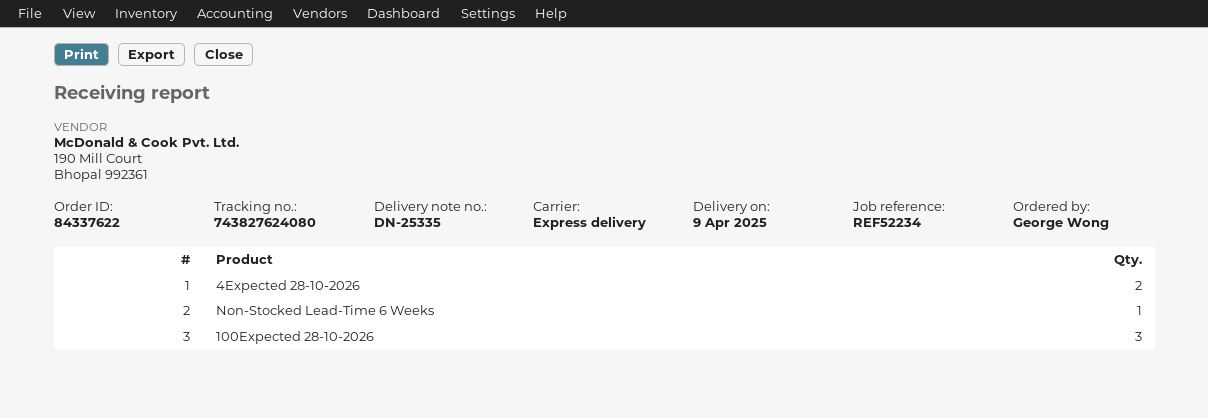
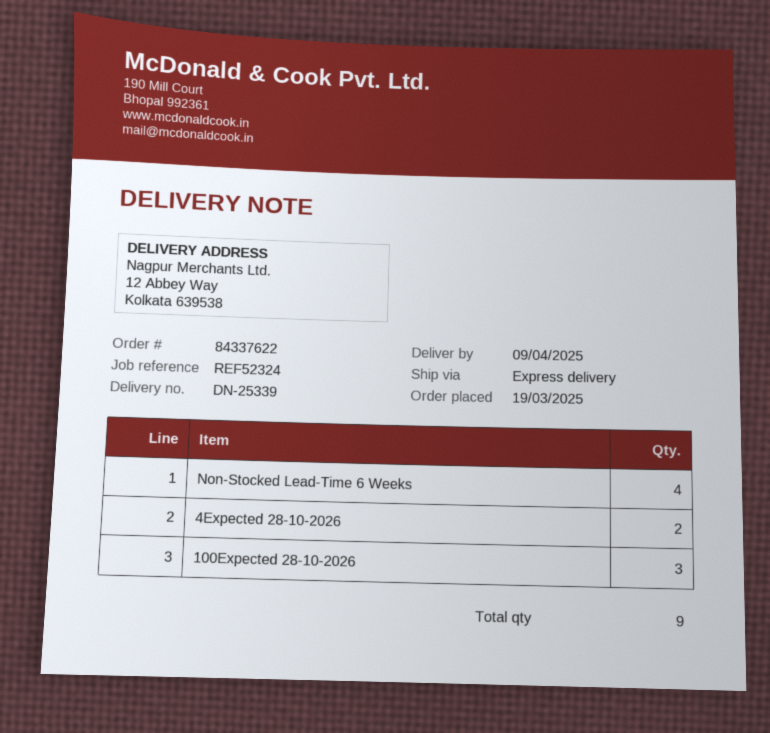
delivery note number: DN-25335 -> DN-25339
reference: REF52234 -> REF52324
Non-Stocked Lead-Time 6 Weeks: 1 -> 4

